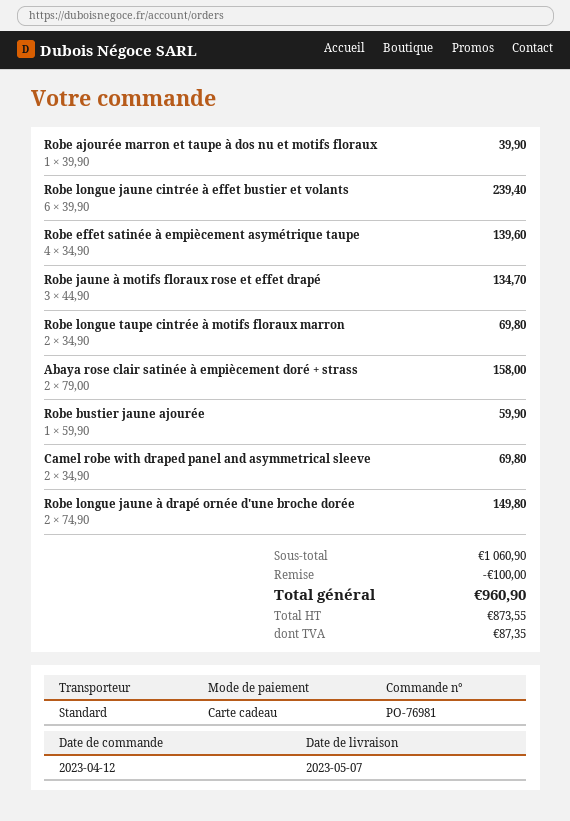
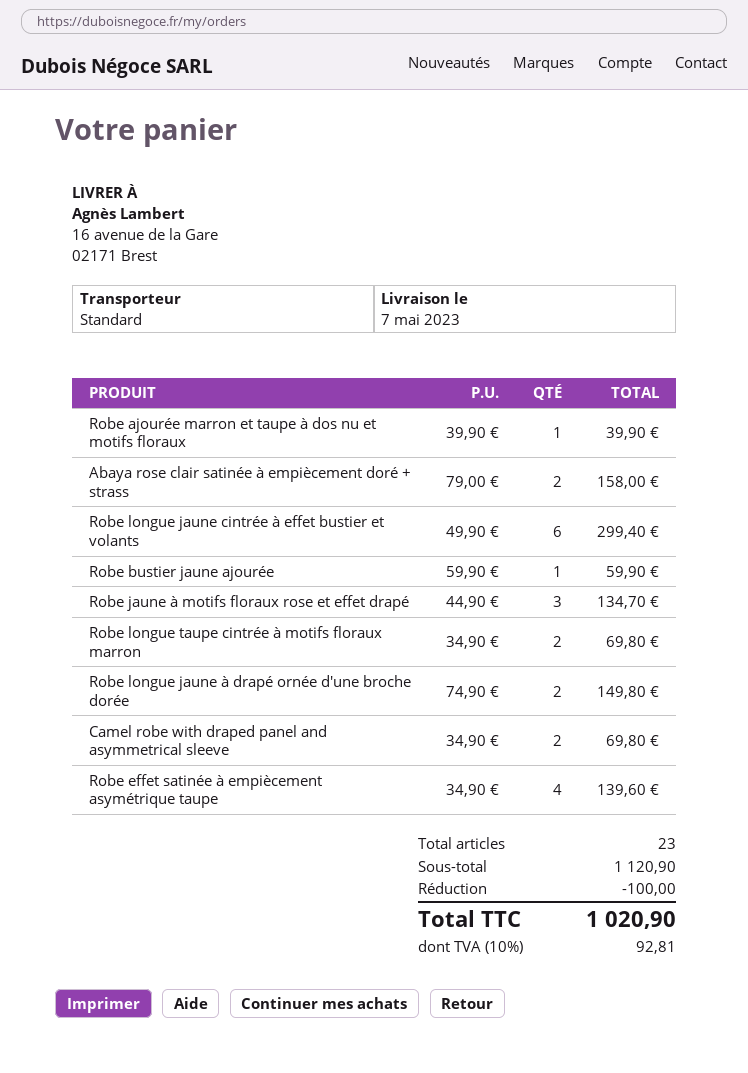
Robe longue jaune cintrée à effet bustier et volants: 6 x 39.90 = 239.40 -> 6 x 49.90 = 299.40
subtotal: 1060.90 -> 1120.90
tax: 87.35 -> 92.81
total: 960.90 -> 1020.90

